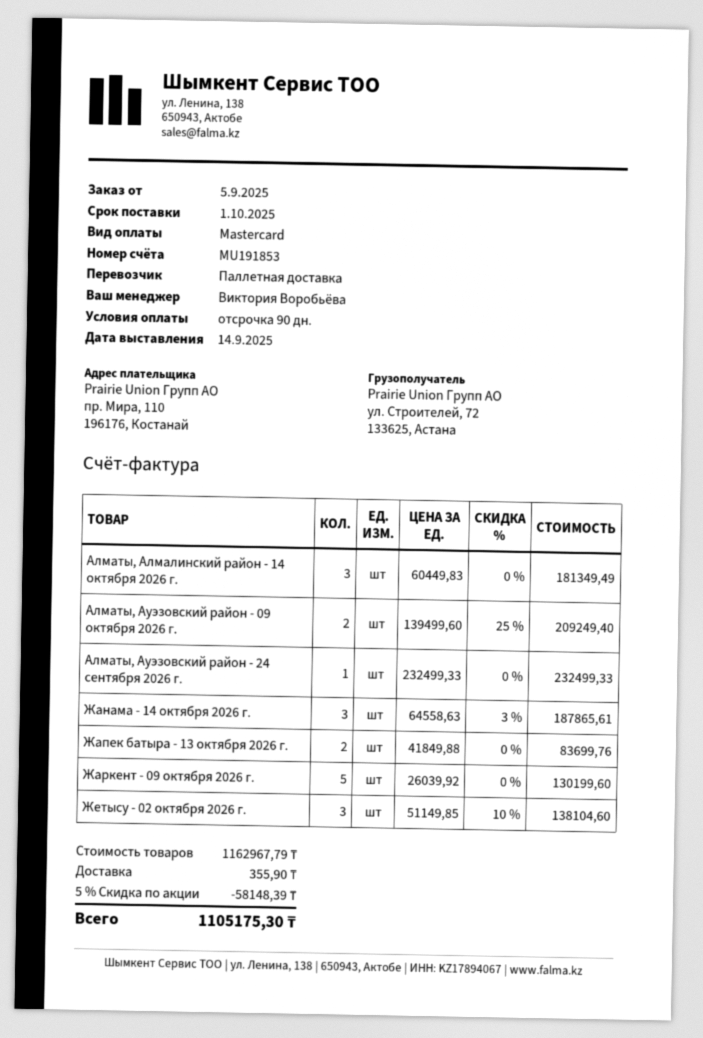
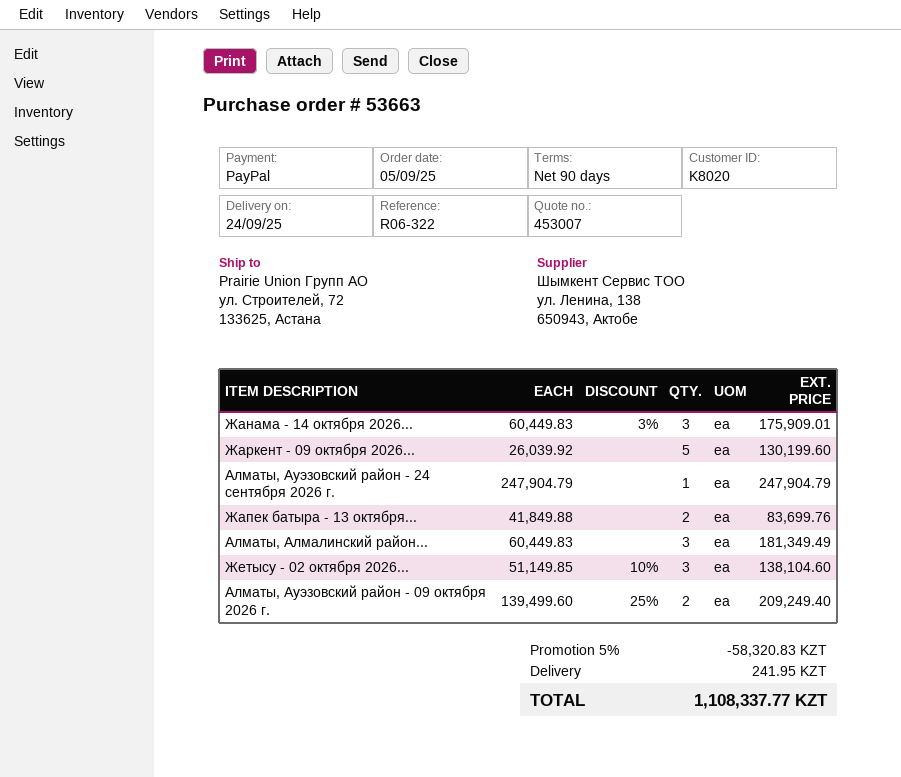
delivery date: 2025-10-01 -> 2025-09-24
payment method: Mastercard -> PayPal
Алматы, Ауэзовский район - 24 сентября 2026 г.: 1 x 232499.33 = 232499.33 -> 1 x 247904.79 = 247904.79
Жанама - 14 октября 2026 г.: 3 x 64558.63 - 3% = 187865.61 -> 3 x 60449.83 - 3% = 175909.01
discount: 5% = 58148.39 -> 5% = 58320.83
shipping: 355.90 -> 241.95
total: 1105175.30 -> 1108337.77

